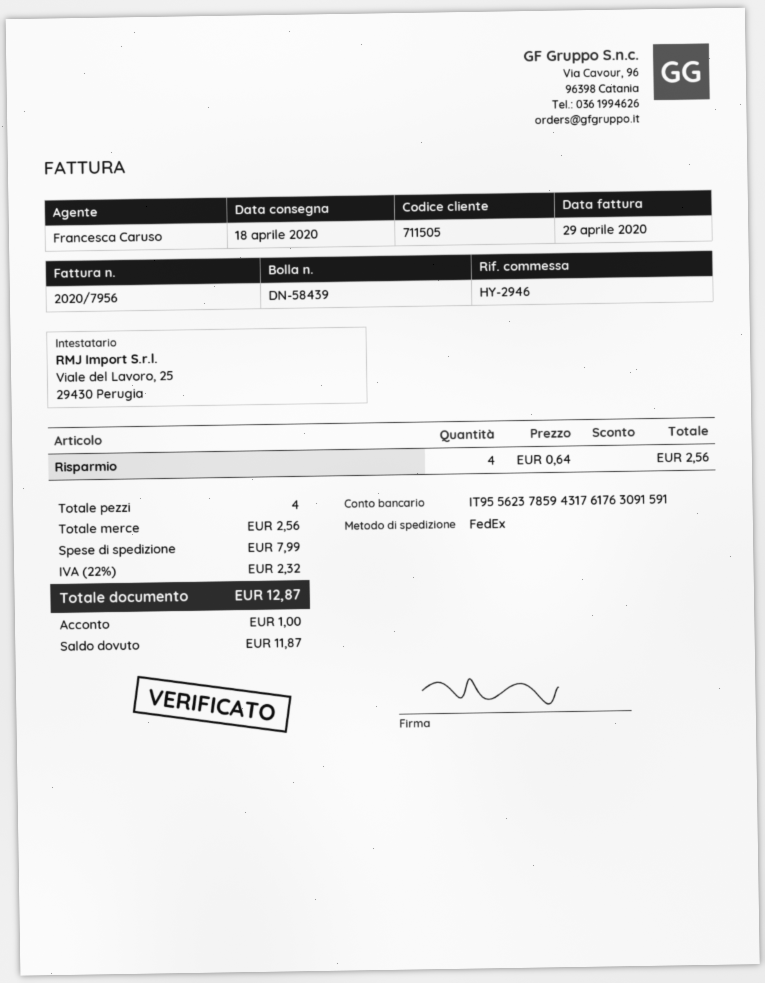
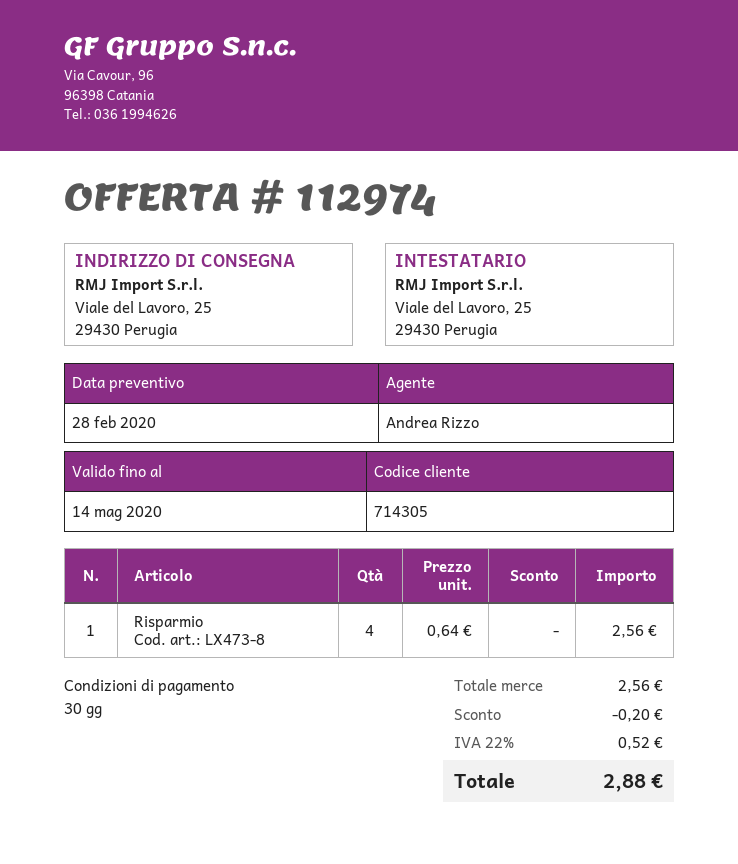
customer number: 711505 -> 714305
sales rep: Francesca Caruso -> Andrea Rizzo
discount: none -> 0.20
shipping: 7.99 -> none
tax: 22% = 2.32 -> 22% = 0.52
total: 12.87 -> 2.88

